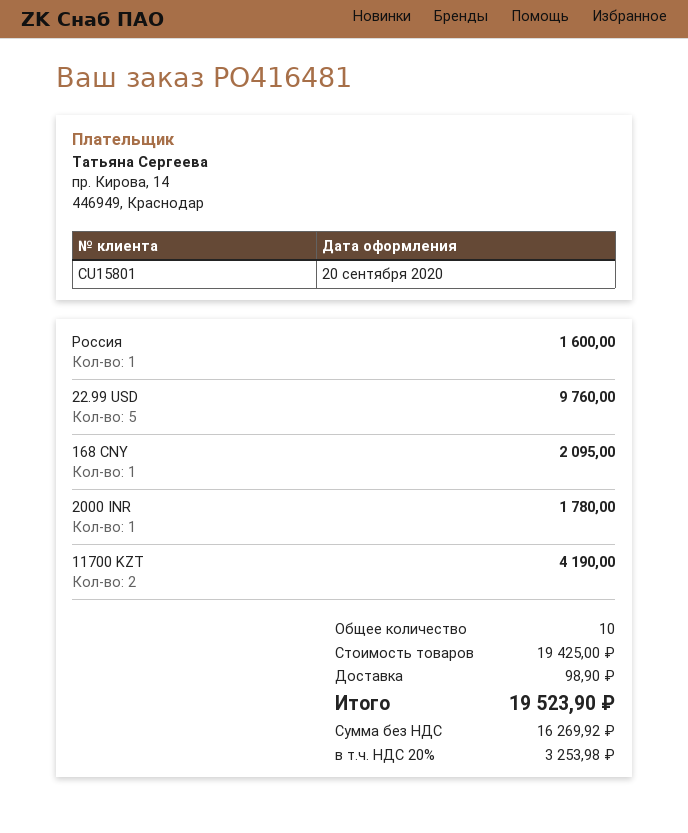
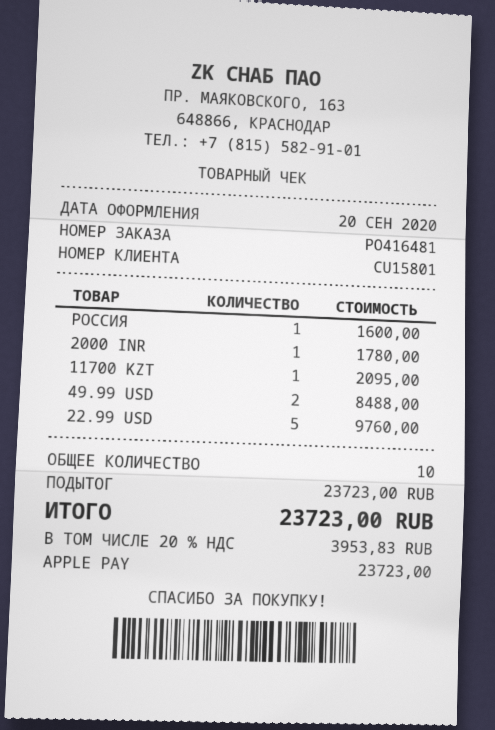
168 CNY: 1 for 2095.00 -> none
11700 KZT: 2 for 4190.00 -> 1 for 2095.00
49.99 USD: none -> 2 for 8488.00
subtotal: 19425.00 -> 23723.00
shipping: 98.90 -> none
tax: 20% = 3253.98 -> 20% = 3953.83
total: 19523.90 -> 23723.00

